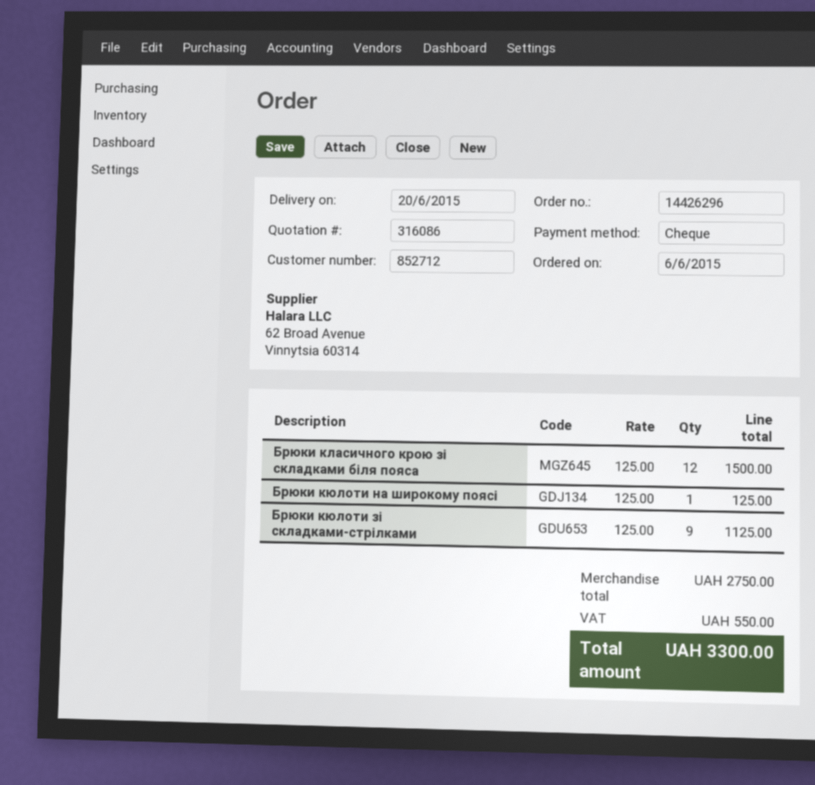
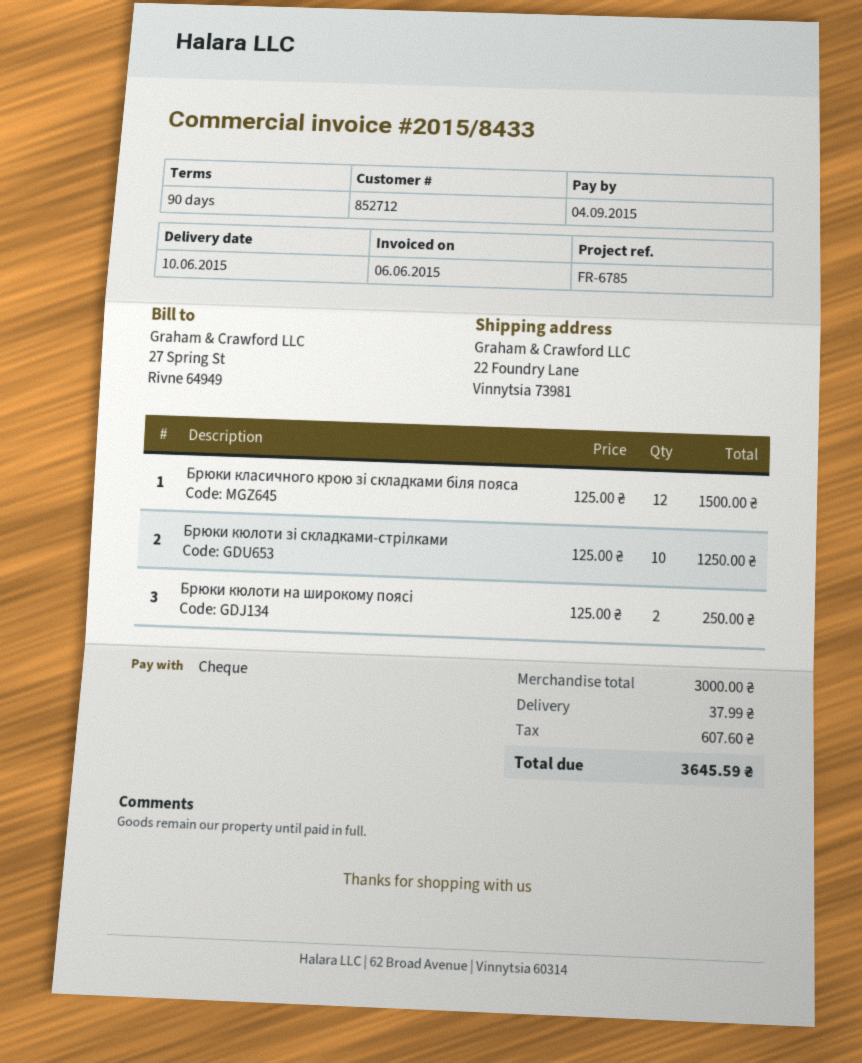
delivery date: 2015-06-20 -> 2015-06-10
Брюки кюлоти на широкому поясі: 1 x 125.00 = 125.00 -> 2 x 125.00 = 250.00
Брюки кюлоти зі складками-стрілками: 9 x 125.00 = 1125.00 -> 10 x 125.00 = 1250.00
subtotal: 2750.00 -> 3000.00
shipping: none -> 37.99
tax: 550.00 -> 607.60
total: 3300.00 -> 3645.59

